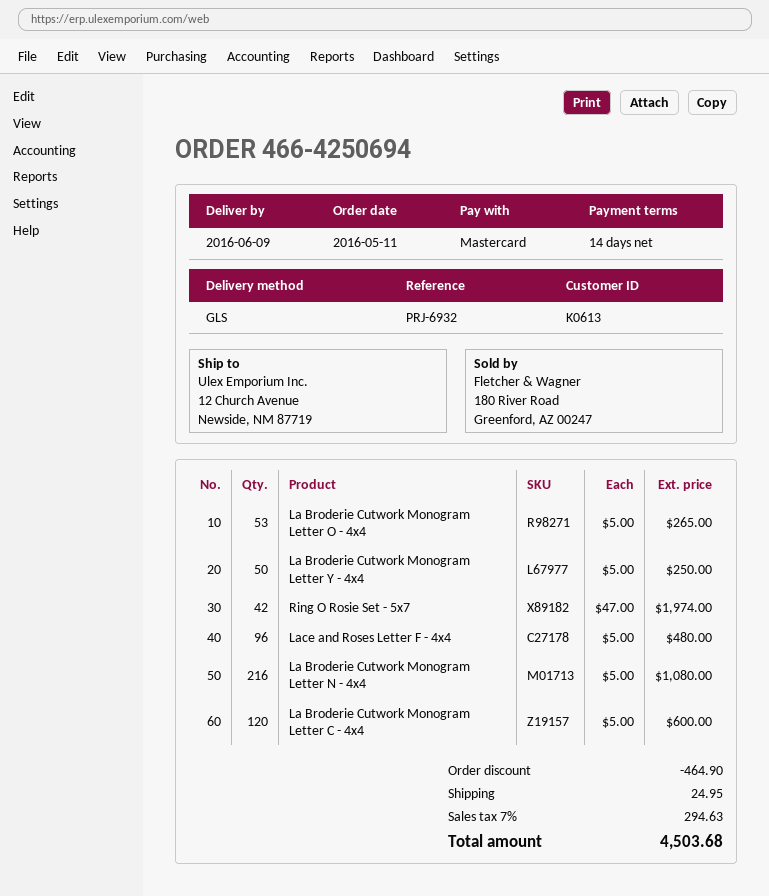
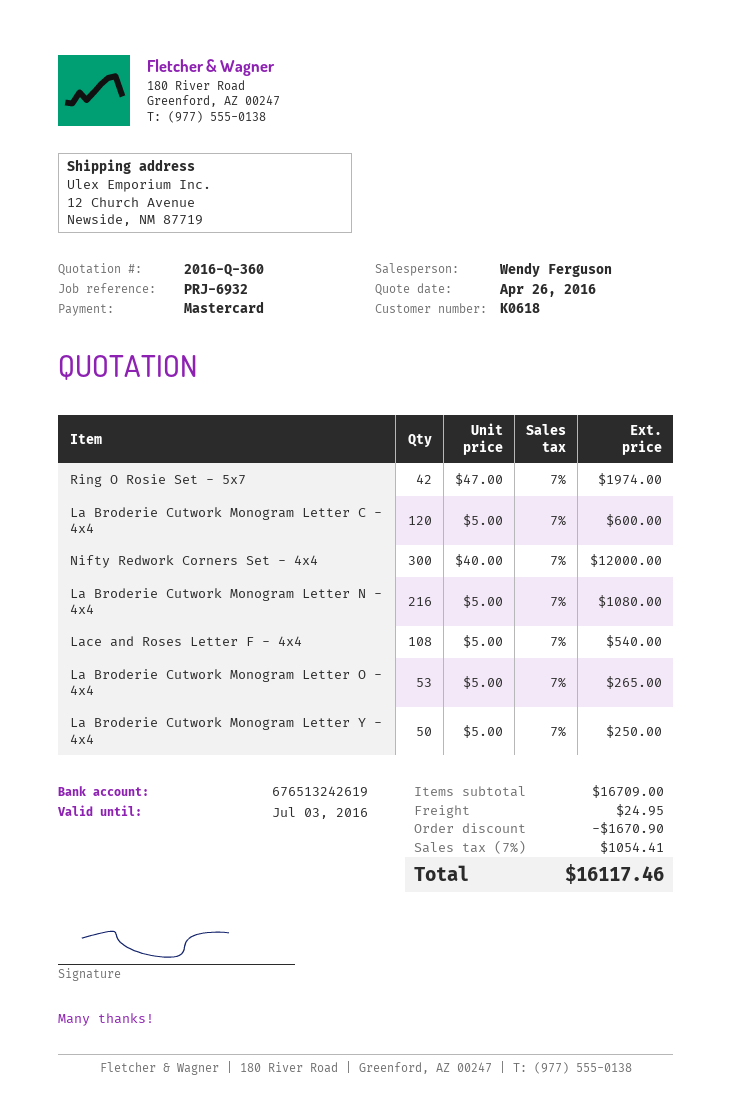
customer number: K0613 -> K0618
Lace and Roses Letter F - 4x4: 96 x 5.00 = 480.00 -> 108 x 5.00 = 540.00
Nifty Redwork Corners Set - 4x4: none -> 300 x 40.00 = 12000.00
discount: 464.90 -> 1670.90
tax: 7% = 294.63 -> 7% = 1054.41
total: 4503.68 -> 16117.46

